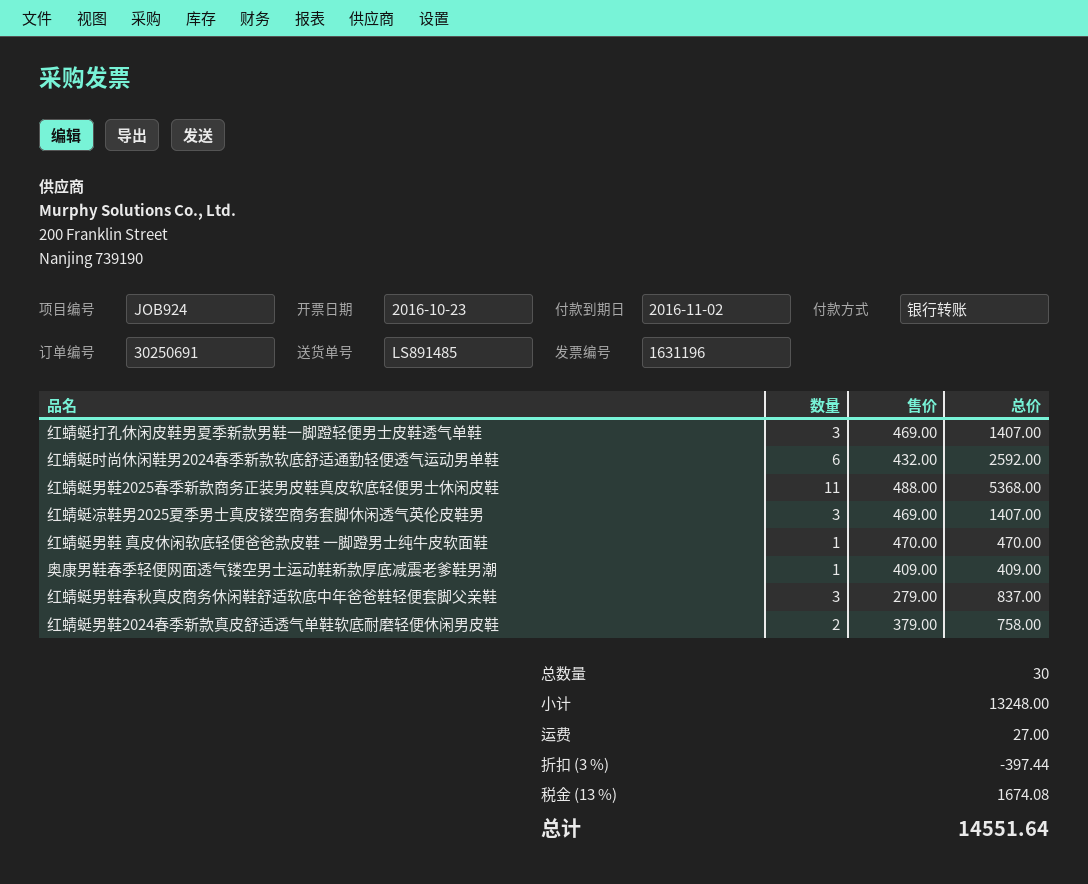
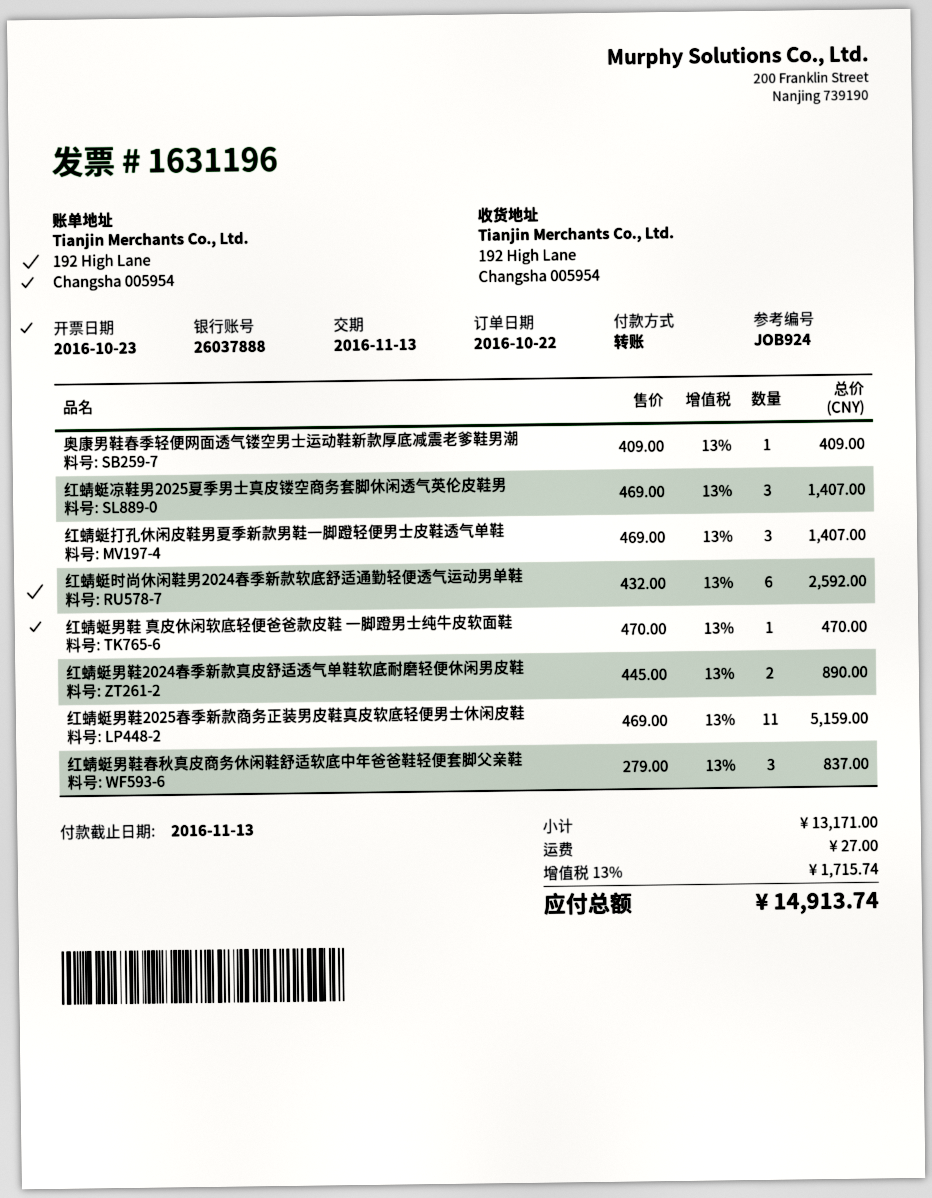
due date: 2016-11-02 -> 2016-11-13
红蜻蜓男鞋2025春季新款商务正装男皮鞋真皮软底轻便男士休闲皮鞋: 11 x 488.00 = 5368.00 -> 11 x 469.00 = 5159.00
红蜻蜓男鞋2024春季新款真皮舒适透气单鞋软底耐磨轻便休闲男皮鞋: 2 x 379.00 = 758.00 -> 2 x 445.00 = 890.00
subtotal: 13248.00 -> 13171.00
discount: 3% = 397.44 -> none
tax: 13% = 1674.08 -> 13% = 1715.74
total: 14551.64 -> 14913.74

